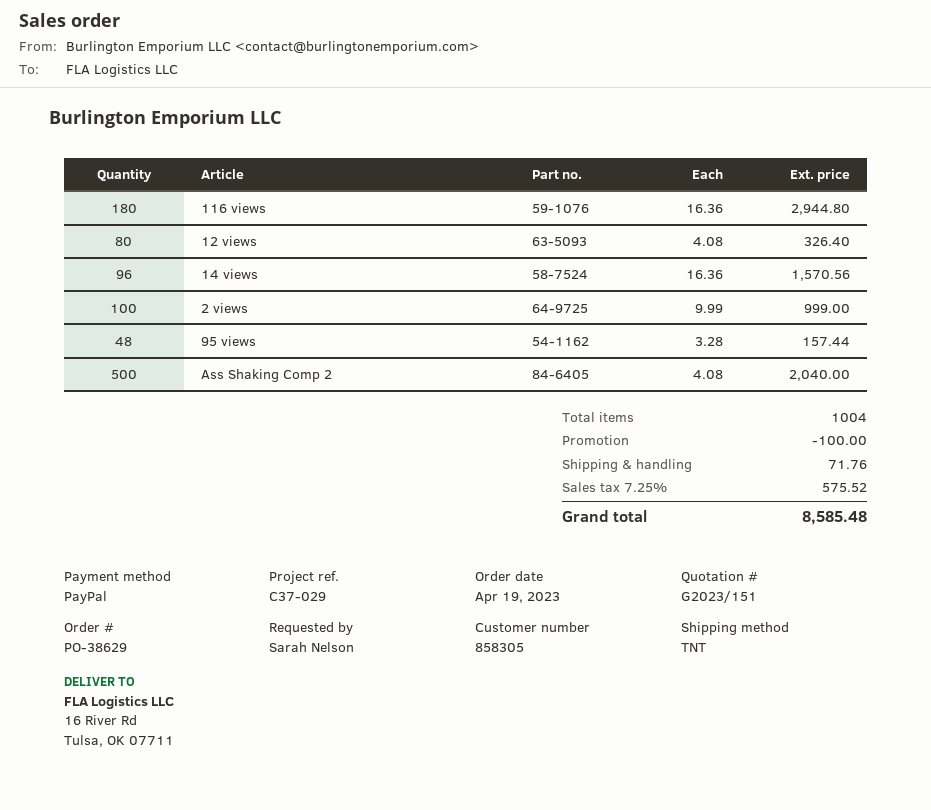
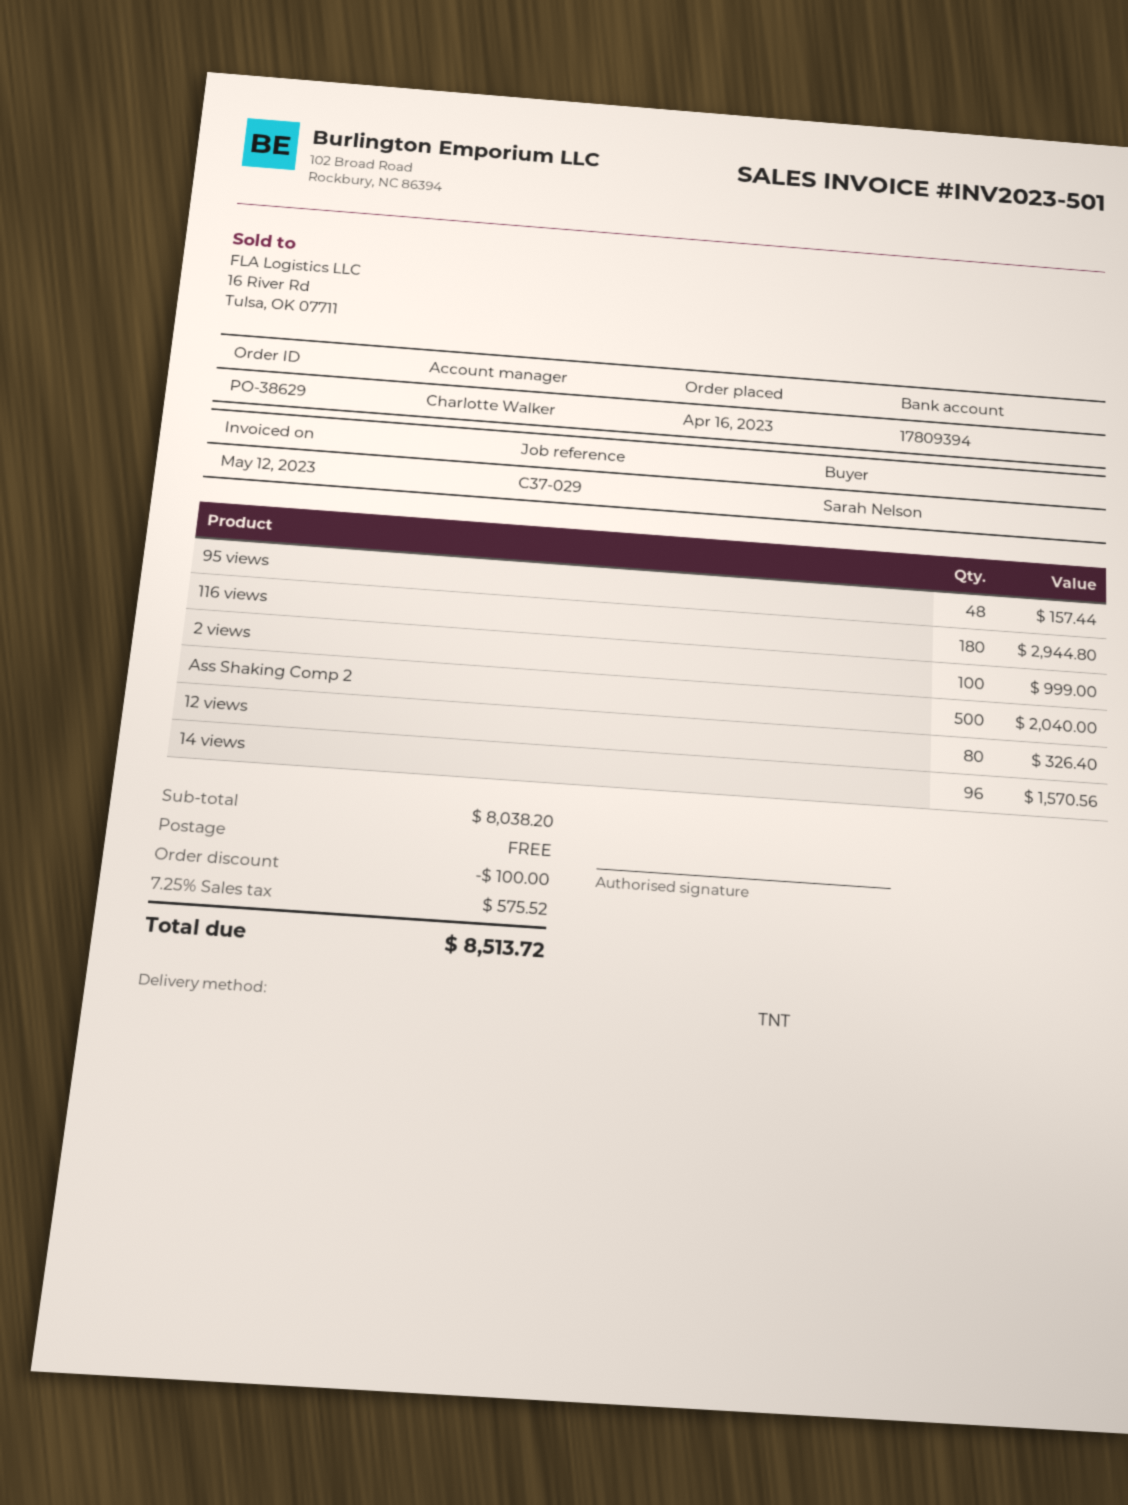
order date: 2023-04-19 -> 2023-04-16
shipping: 71.76 -> 0.00
total: 8585.48 -> 8513.72

